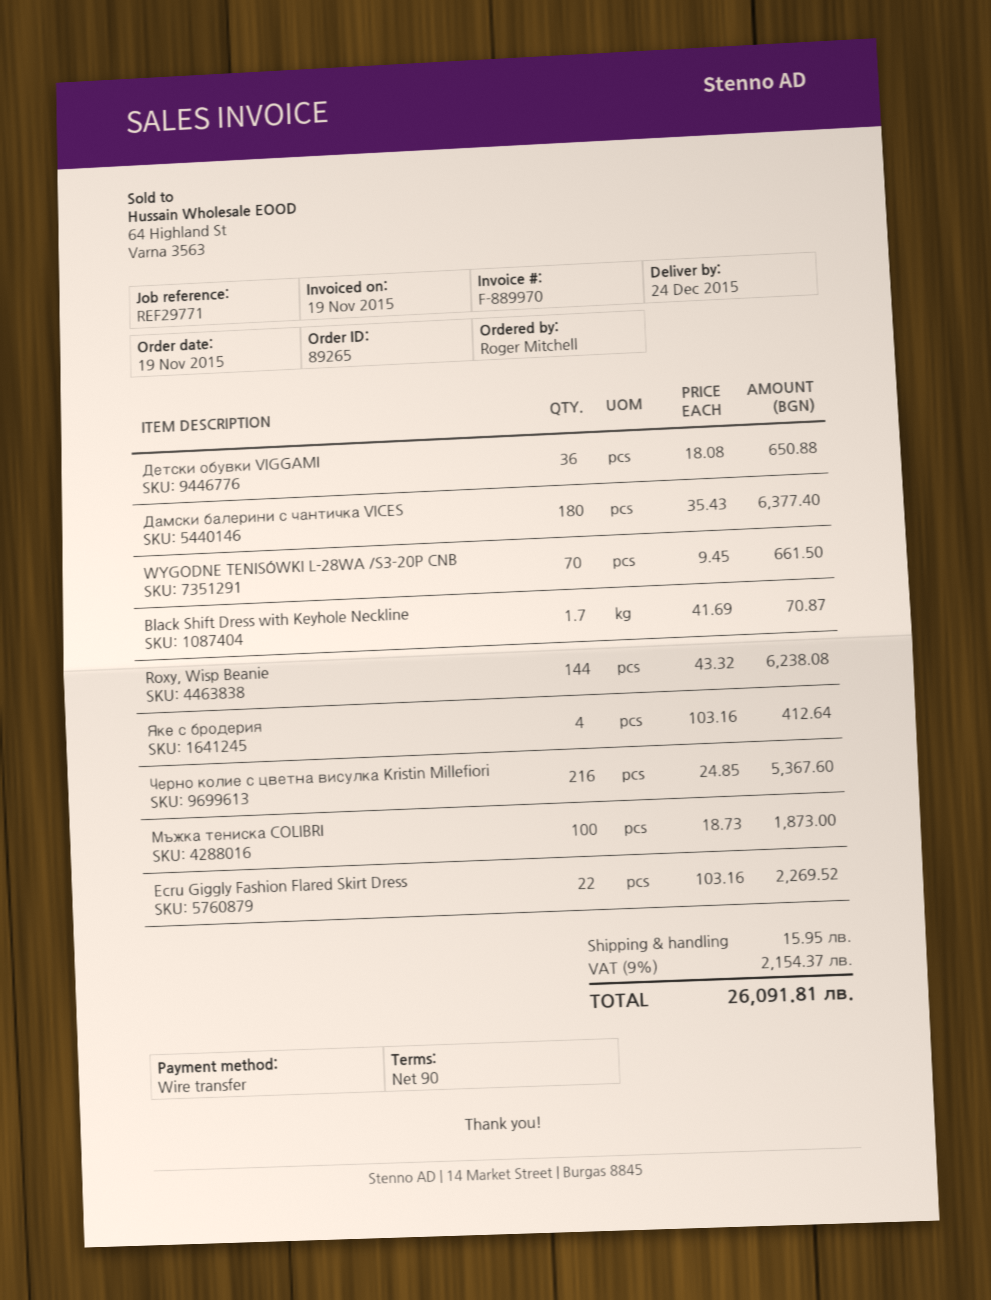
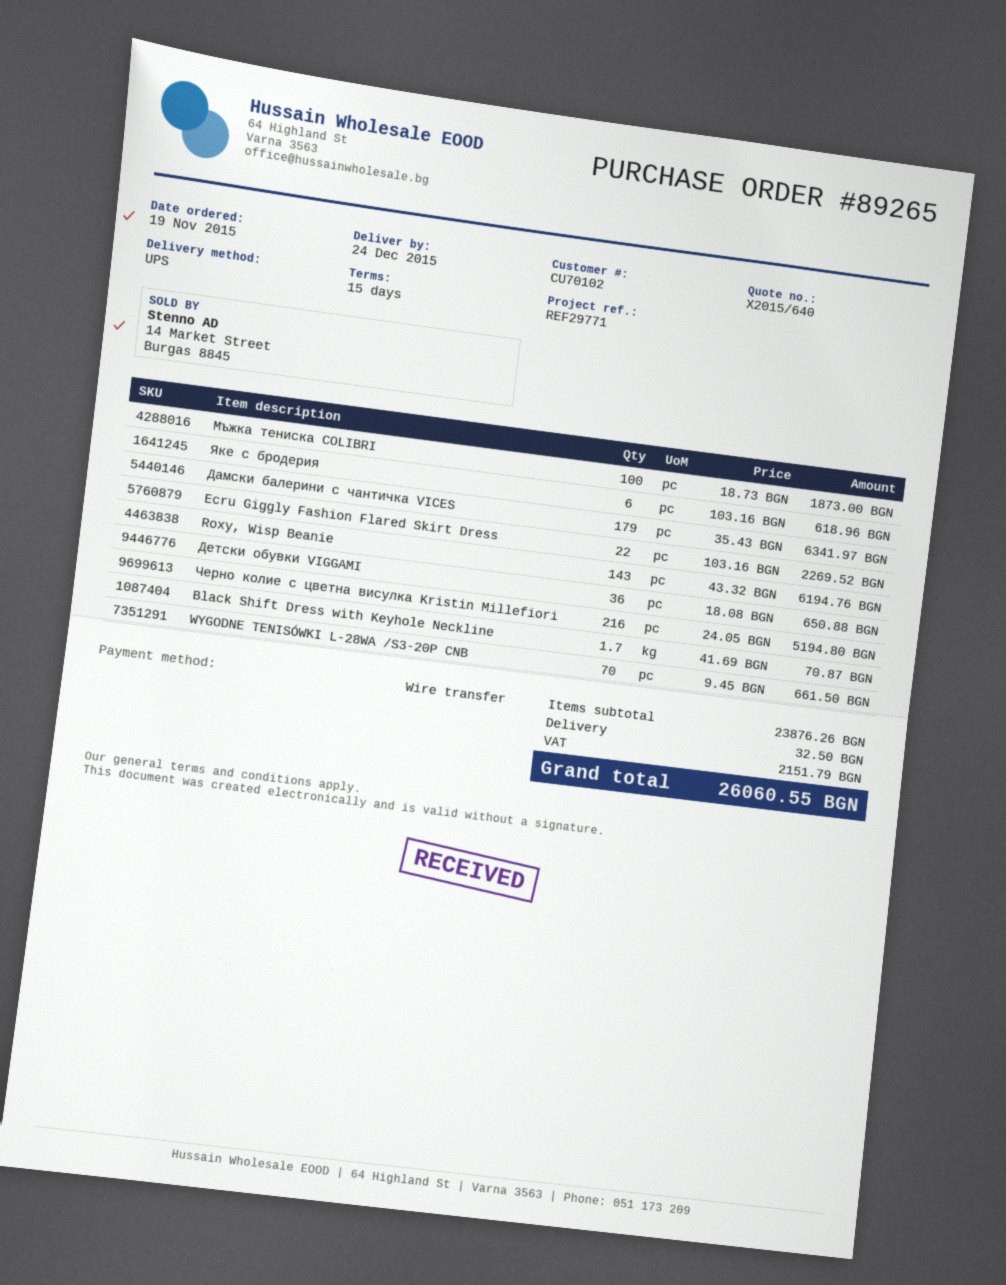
payment terms: 90 days -> 15 days
Дамски балерини с чантичка VICES: 180 x 35.43 = 6377.40 -> 179 x 35.43 = 6341.97
Roxy, Wisp Beanie: 144 x 43.32 = 6238.08 -> 143 x 43.32 = 6194.76
Яке с бродерия: 4 x 103.16 = 412.64 -> 6 x 103.16 = 618.96
Черно колие с цветна висулка Kristin Millefiori: 216 x 24.85 = 5367.60 -> 216 x 24.05 = 5194.80
shipping: 15.95 -> 32.50
tax: 2154.37 -> 2151.79
total: 26091.81 -> 26060.55

